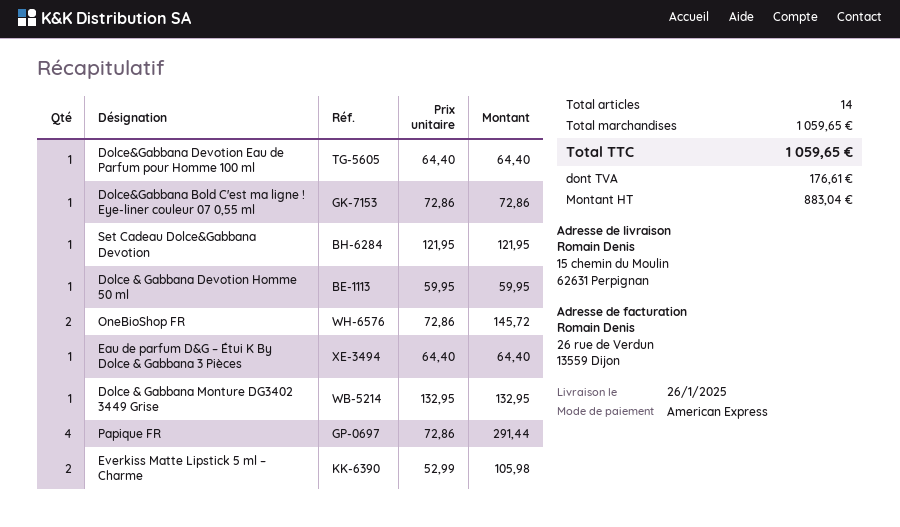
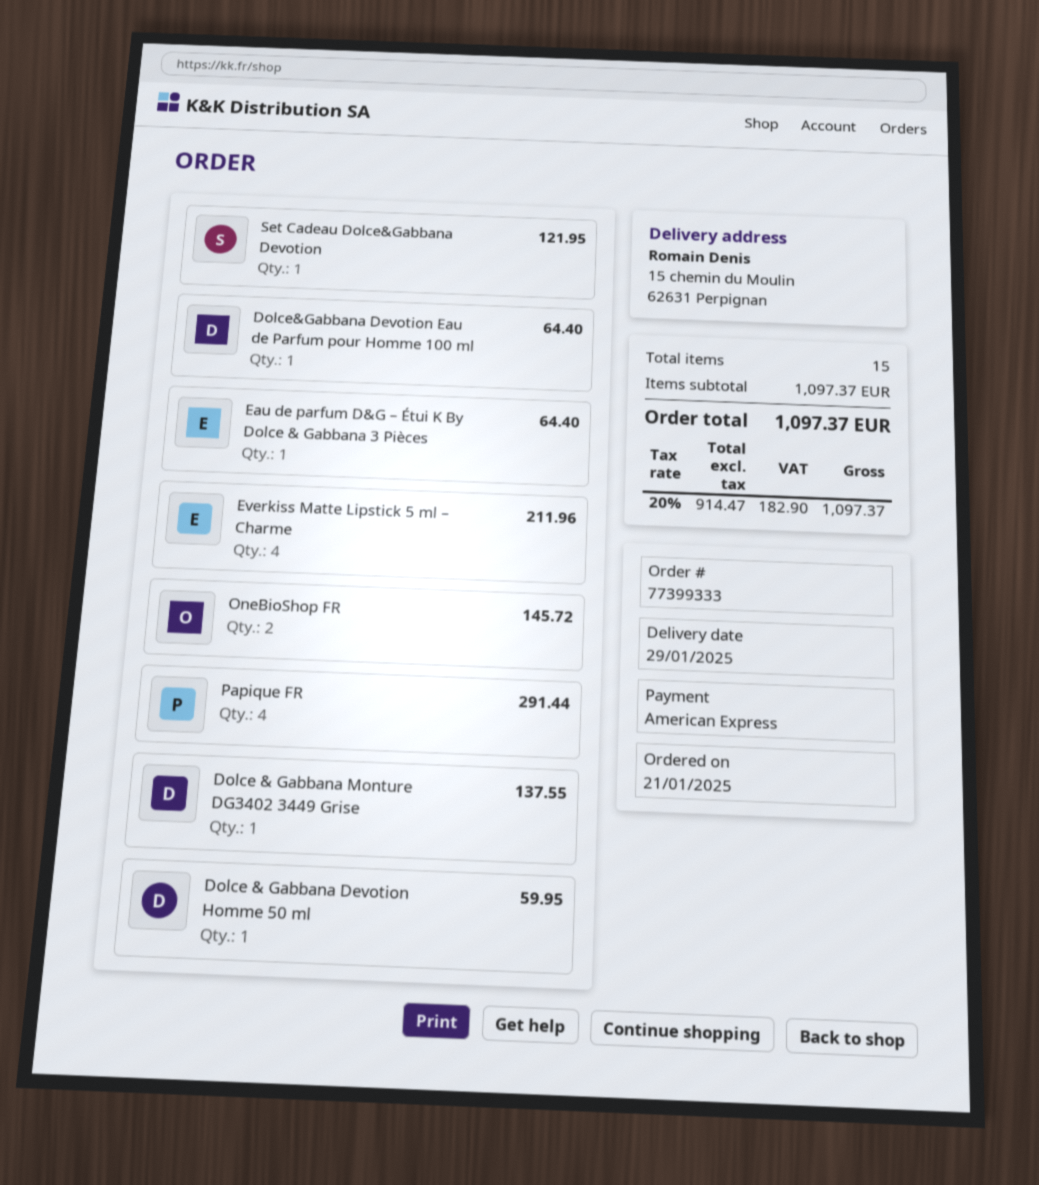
delivery date: 2025-01-26 -> 2025-01-29
Dolce&Gabbana Bold C'est ma ligne ! Eye-liner couleur 07 0,55 ml: 1 for 72.86 -> none
Dolce & Gabbana Monture DG3402 3449 Grise: 1 for 132.95 -> 1 for 137.55
Everkiss Matte Lipstick 5 ml – Charme: 2 for 105.98 -> 4 for 211.96
total quantity: 14 -> 15
subtotal: 1059.65 -> 1097.37
net: 883.04 -> 914.47
tax: 176.61 -> 182.90
total: 1059.65 -> 1097.37

